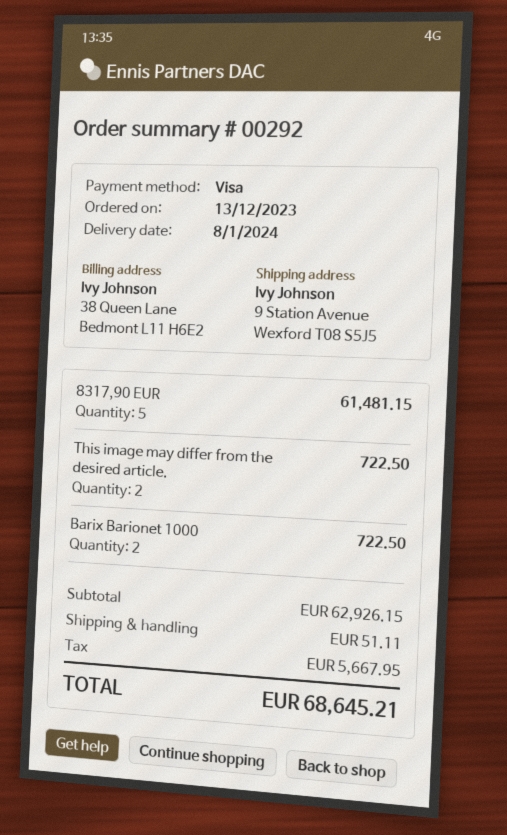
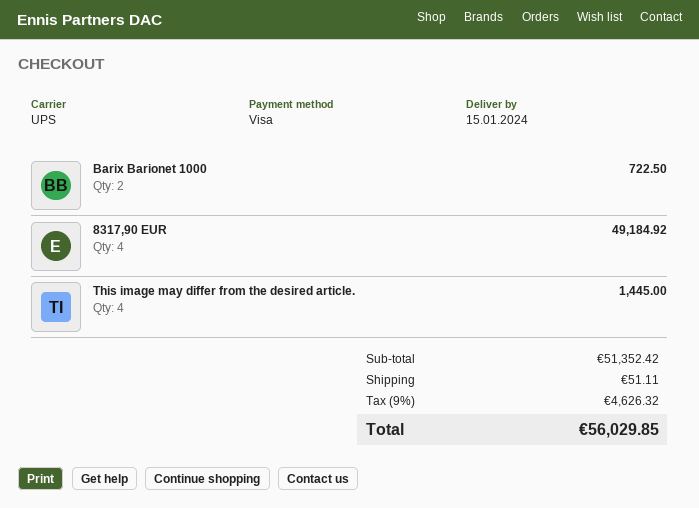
delivery date: 2024-01-08 -> 2024-01-15
8317,90 EUR: 5 for 61481.15 -> 4 for 49184.92
This image may differ from the desired article.: 2 for 722.50 -> 4 for 1445.00
subtotal: 62926.15 -> 51352.42
tax: 5667.95 -> 4626.32
total: 68645.21 -> 56029.85

